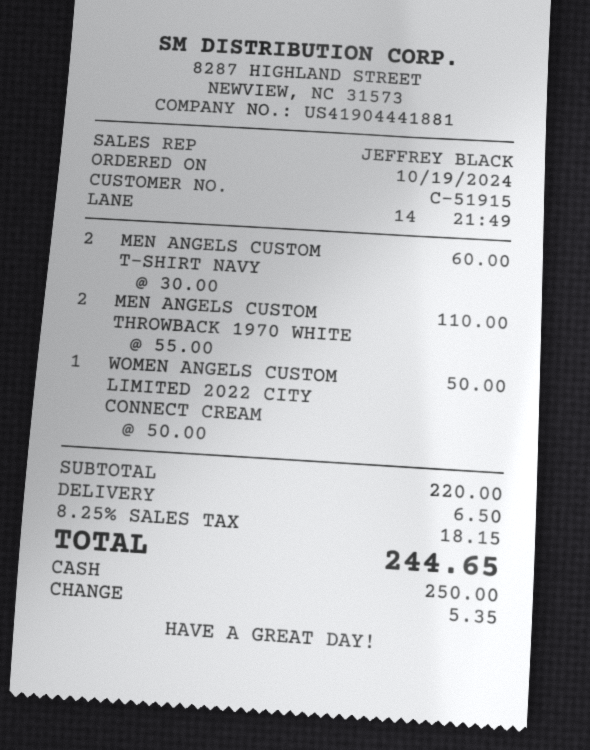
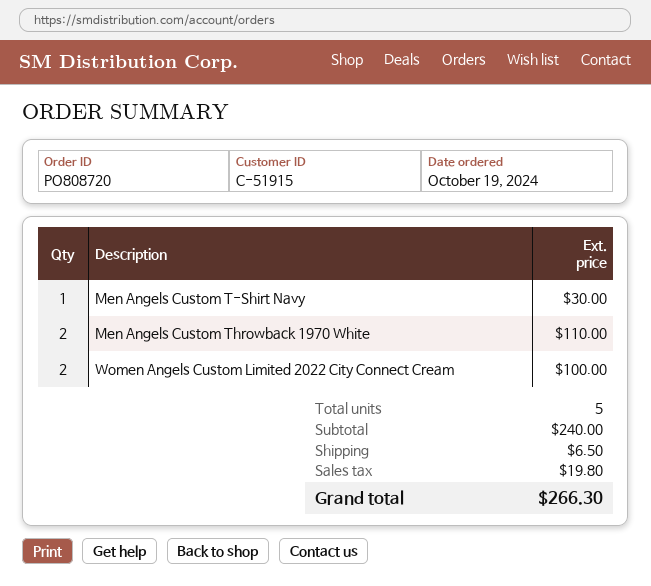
MEN ANGELS CUSTOM T-SHIRT NAVY: 2 for 60.00 -> 1 for 30.00
WOMEN ANGELS CUSTOM LIMITED 2022 CITY CONNECT CREAM: 1 for 50.00 -> 2 for 100.00
subtotal: 220.00 -> 240.00
tax: 18.15 -> 19.80
total: 244.65 -> 266.30

